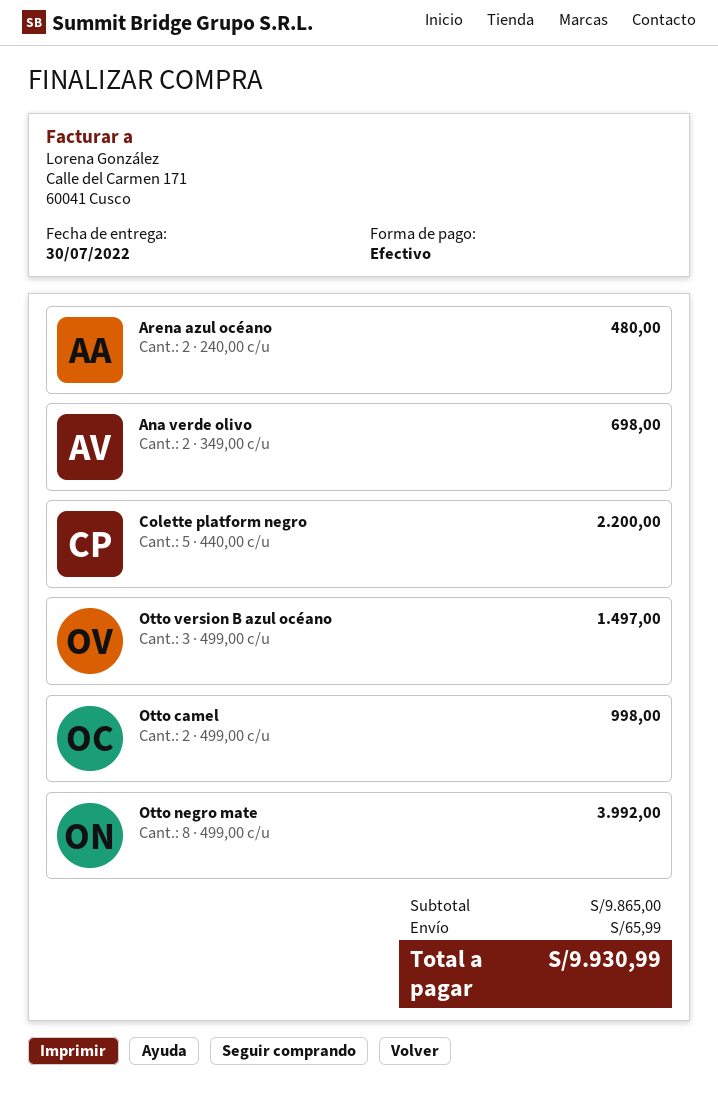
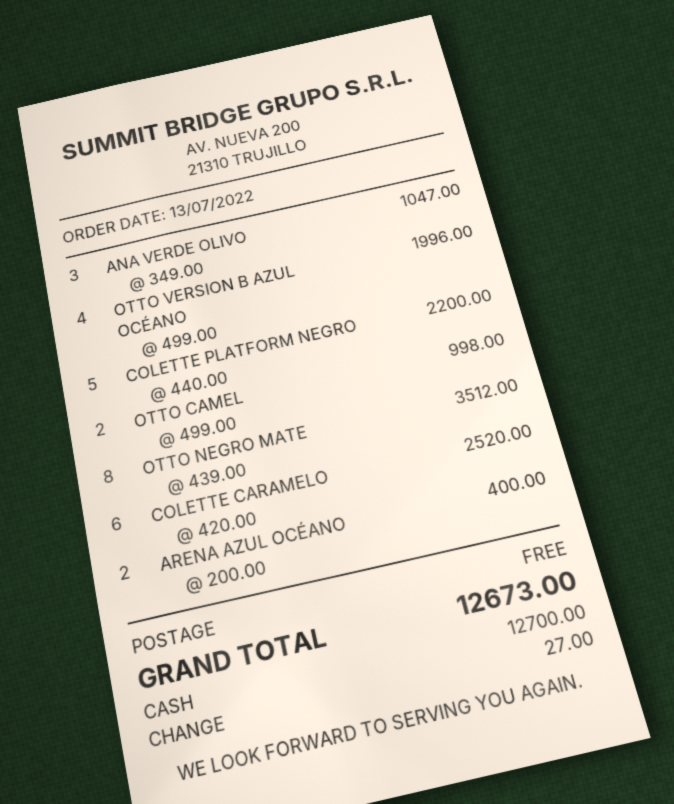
Arena azul océano: 2 x 240.00 = 480.00 -> 2 x 200.00 = 400.00
Ana verde olivo: 2 x 349.00 = 698.00 -> 3 x 349.00 = 1047.00
Otto version B azul océano: 3 x 499.00 = 1497.00 -> 4 x 499.00 = 1996.00
Otto negro mate: 8 x 499.00 = 3992.00 -> 8 x 439.00 = 3512.00
COLETTE CARAMELO: none -> 6 x 420.00 = 2520.00
shipping: 65.99 -> 0.00
total: 9930.99 -> 12673.00

